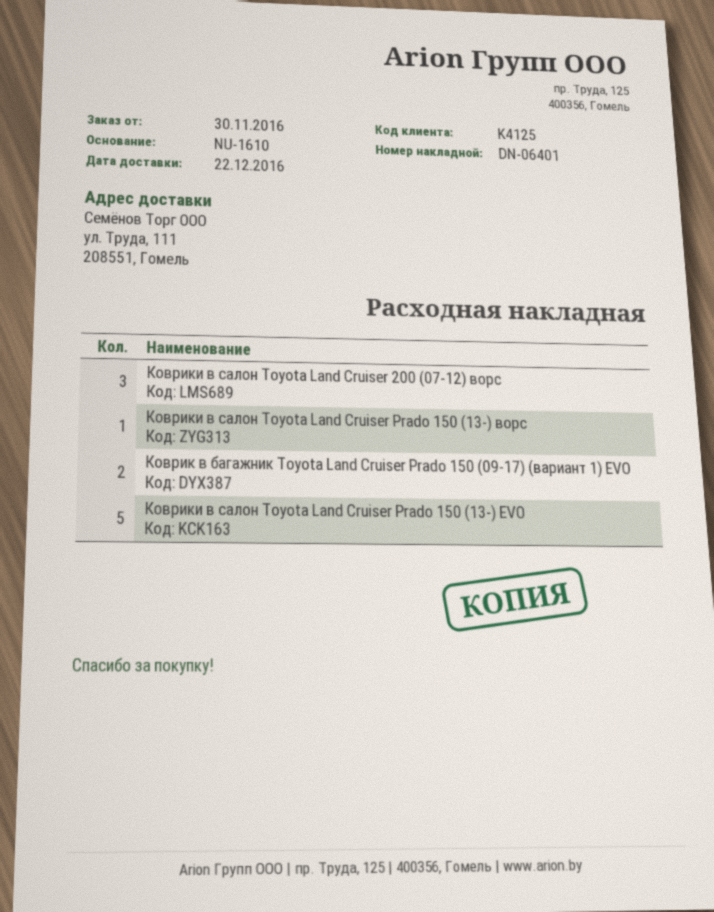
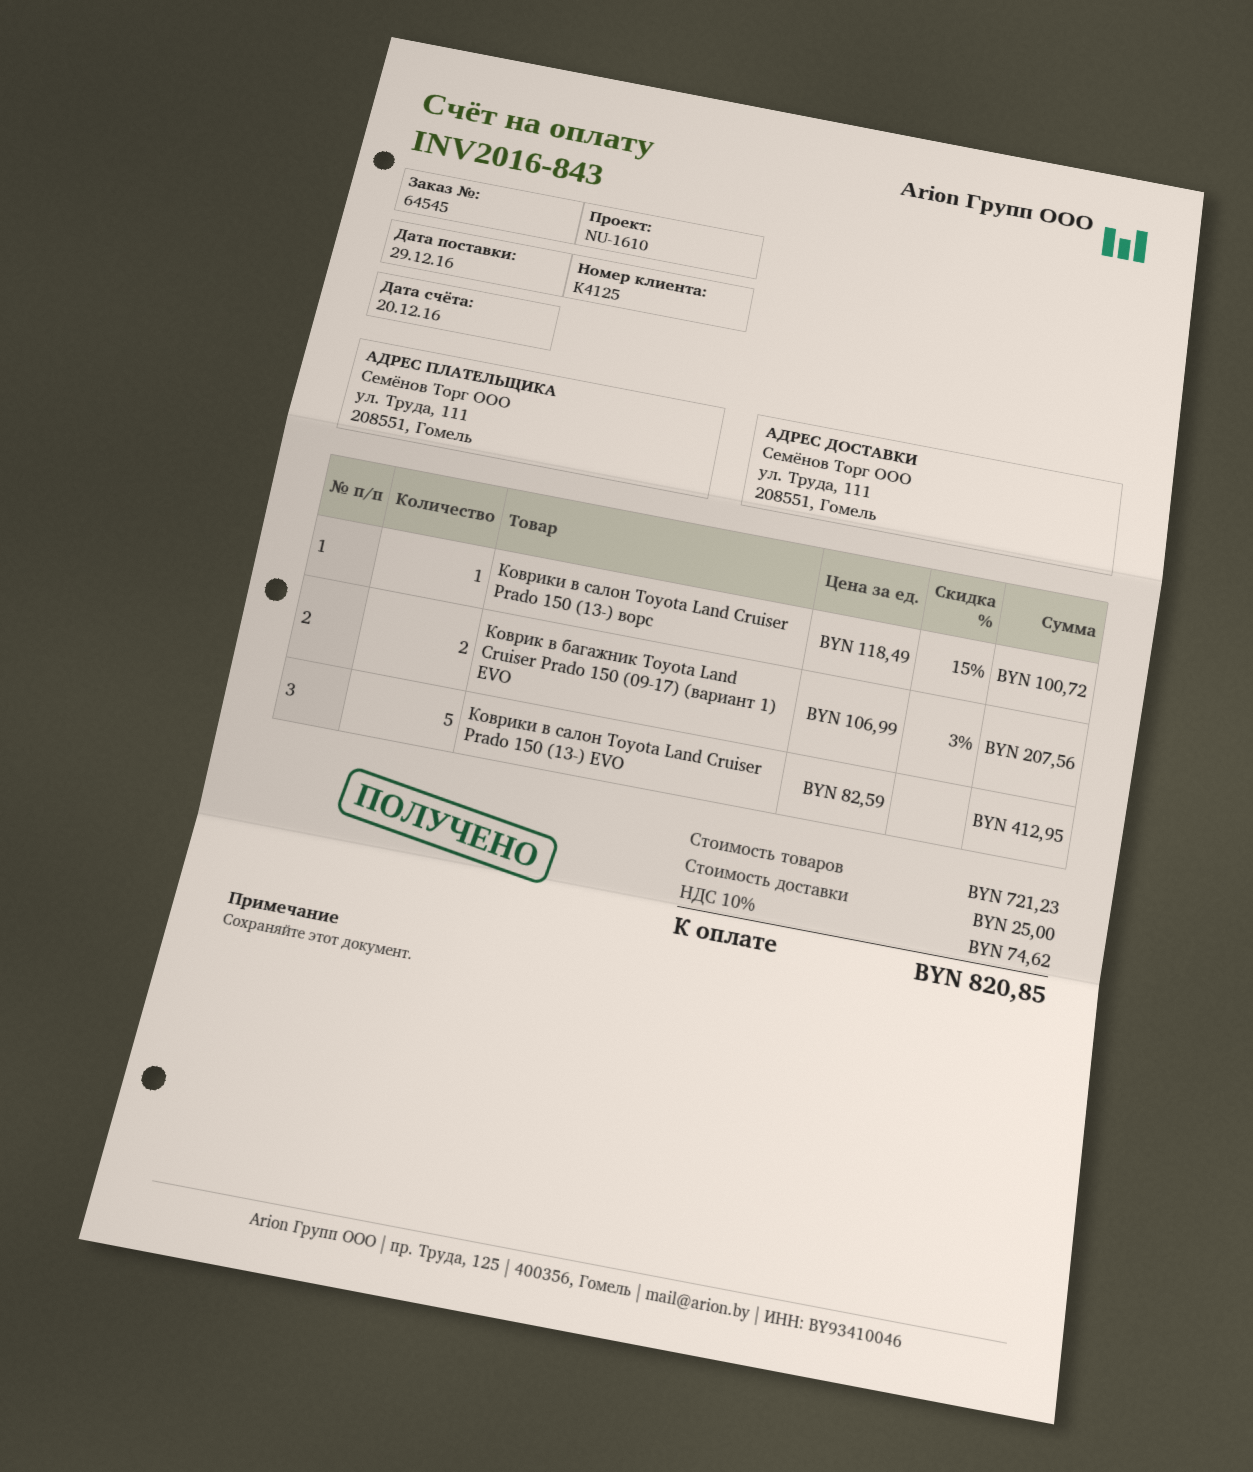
delivery date: 2016-12-22 -> 2016-12-29
Коврики в салон Toyota Land Cruiser 200 (07-12) ворс: 3 -> none

